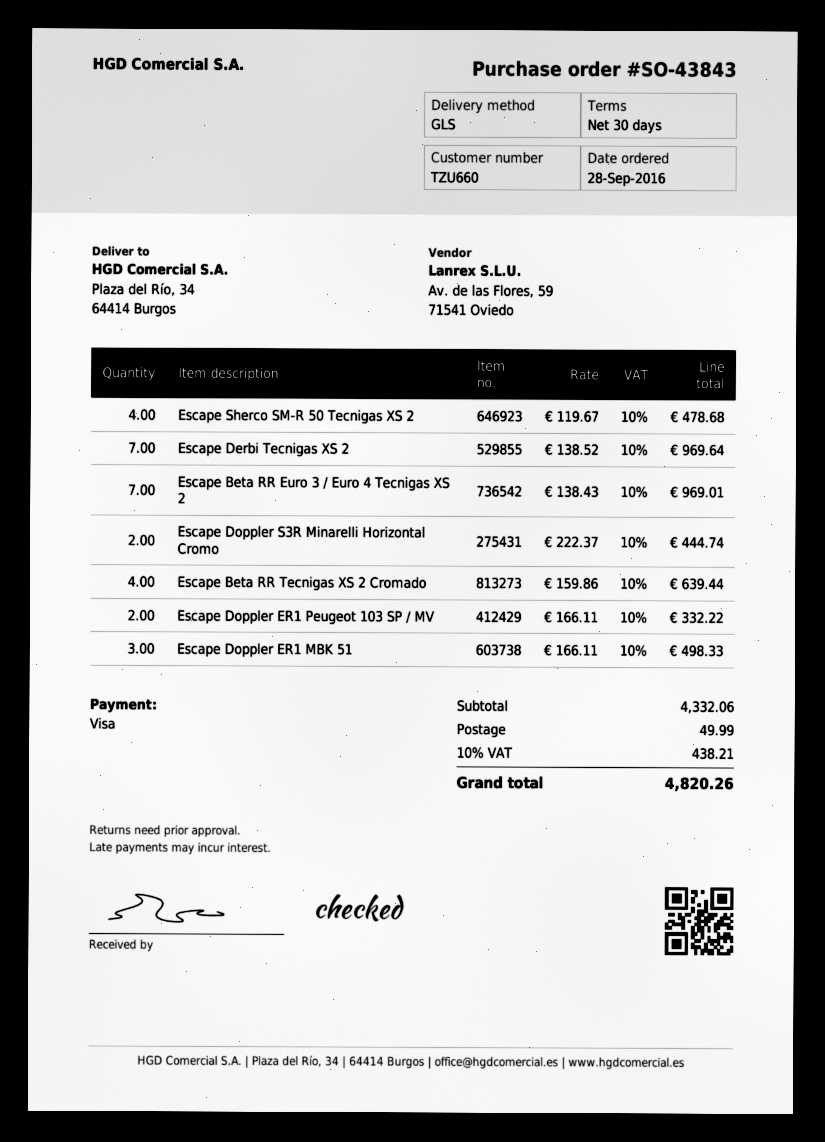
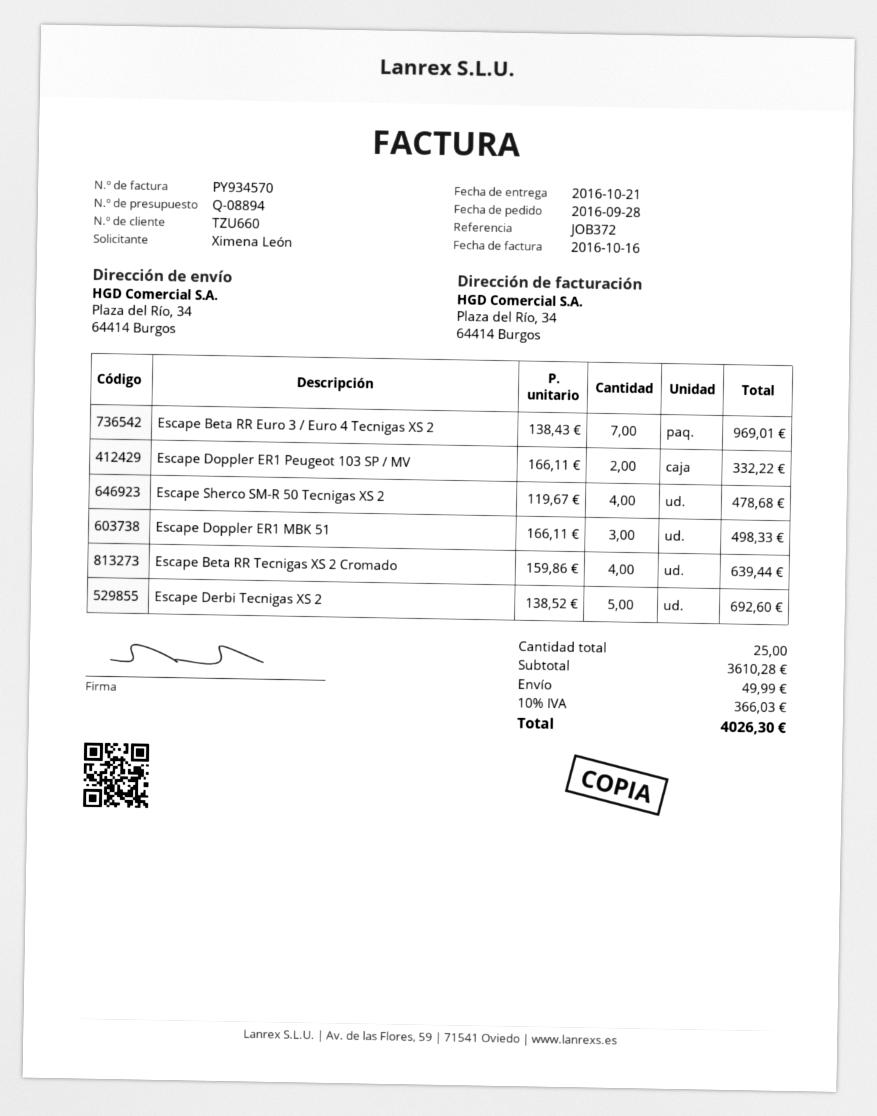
Escape Derbi Tecnigas XS 2: 7 x 138.52 = 969.64 -> 5 x 138.52 = 692.60
Escape Doppler S3R Minarelli Horizontal Cromo: 2 x 222.37 = 444.74 -> none
subtotal: 4332.06 -> 3610.28
tax: 10% = 438.21 -> 10% = 366.03
total: 4820.26 -> 4026.30

